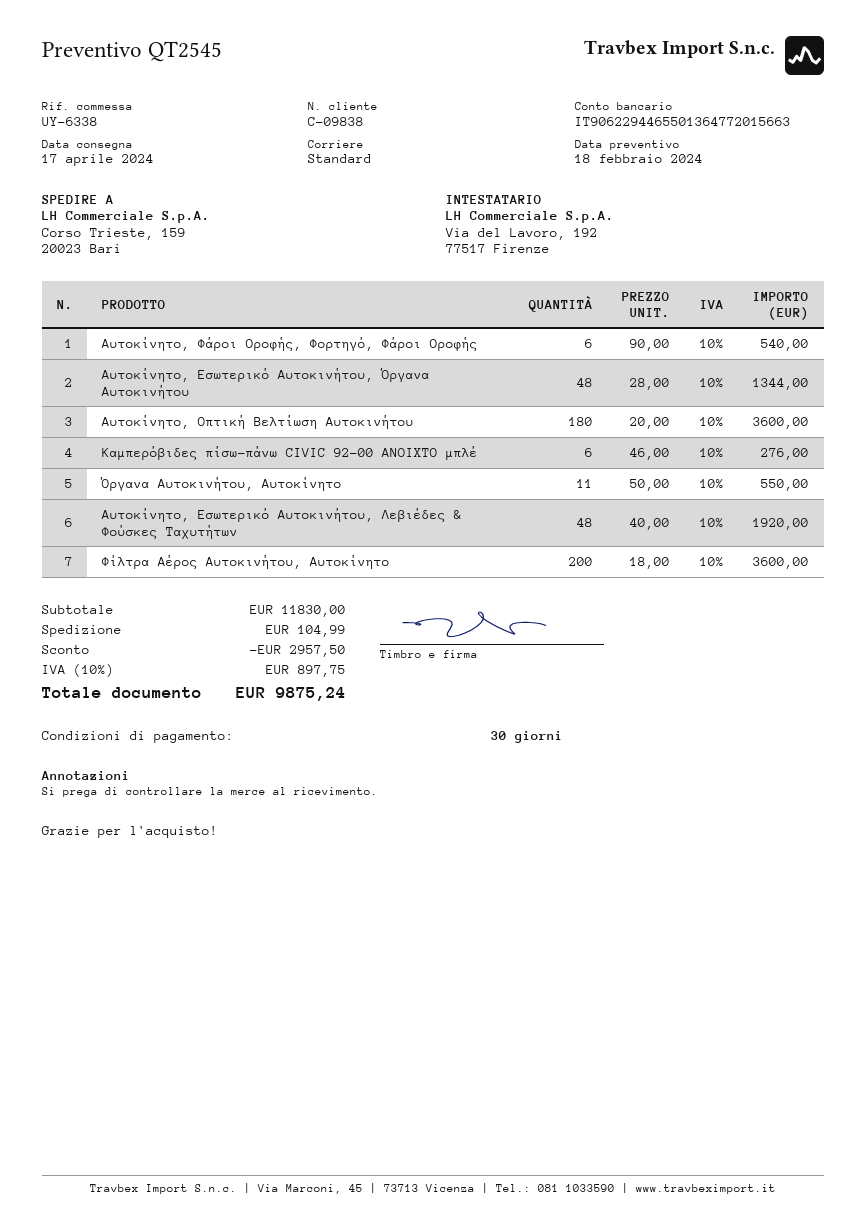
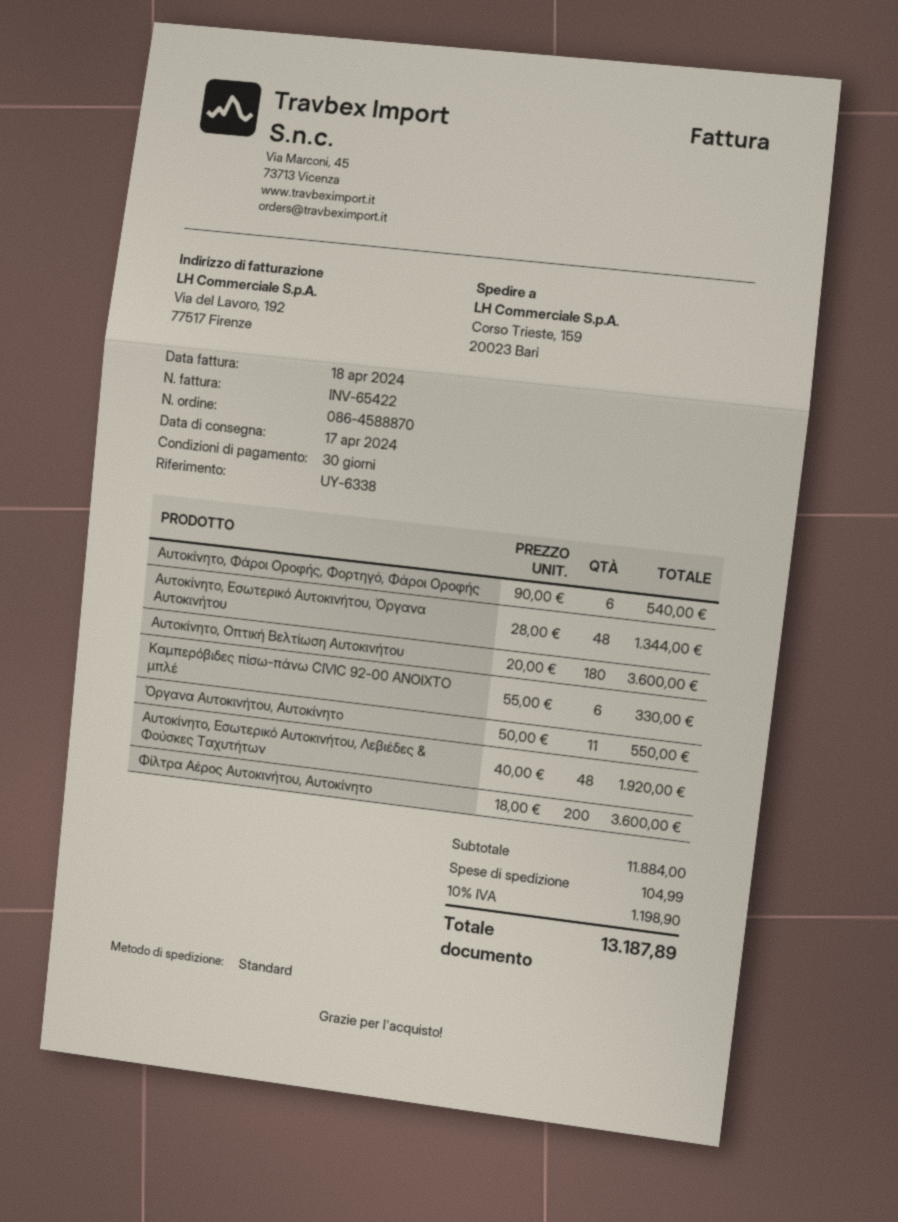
Καμπερόβιδες πίσω-πάνω CIVIC 92-00 ANOIXTO μπλέ: 6 x 46.00 = 276.00 -> 6 x 55.00 = 330.00
subtotal: 11830.00 -> 11884.00
discount: 2957.50 -> none
tax: 10% = 897.75 -> 10% = 1198.90
total: 9875.24 -> 13187.89

